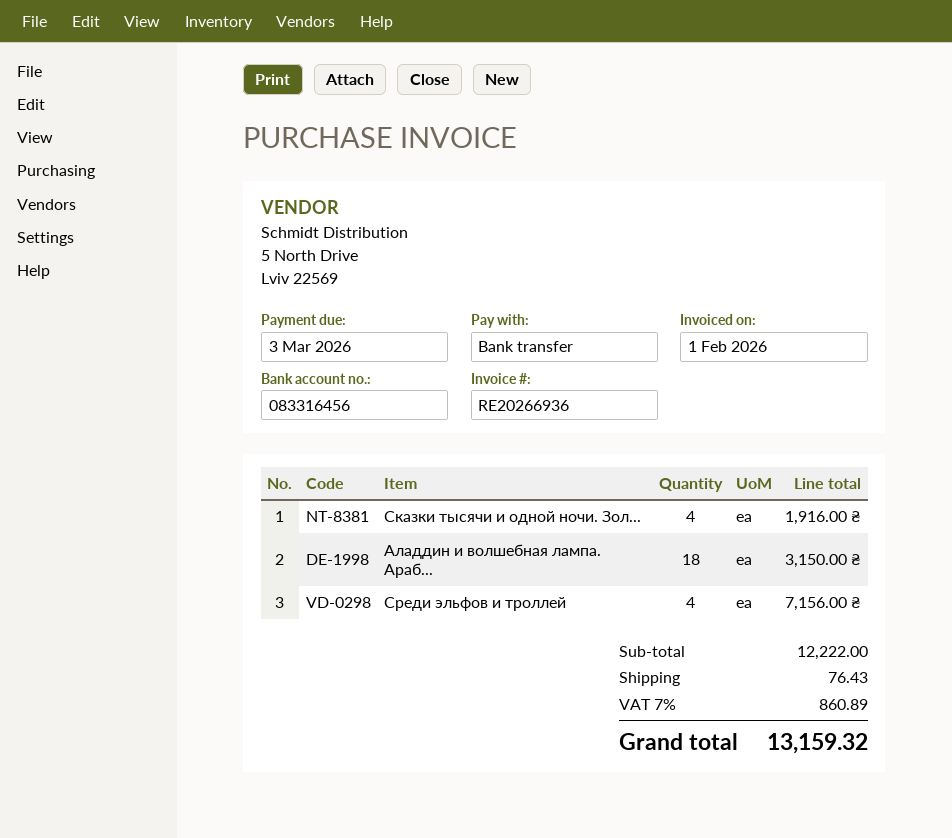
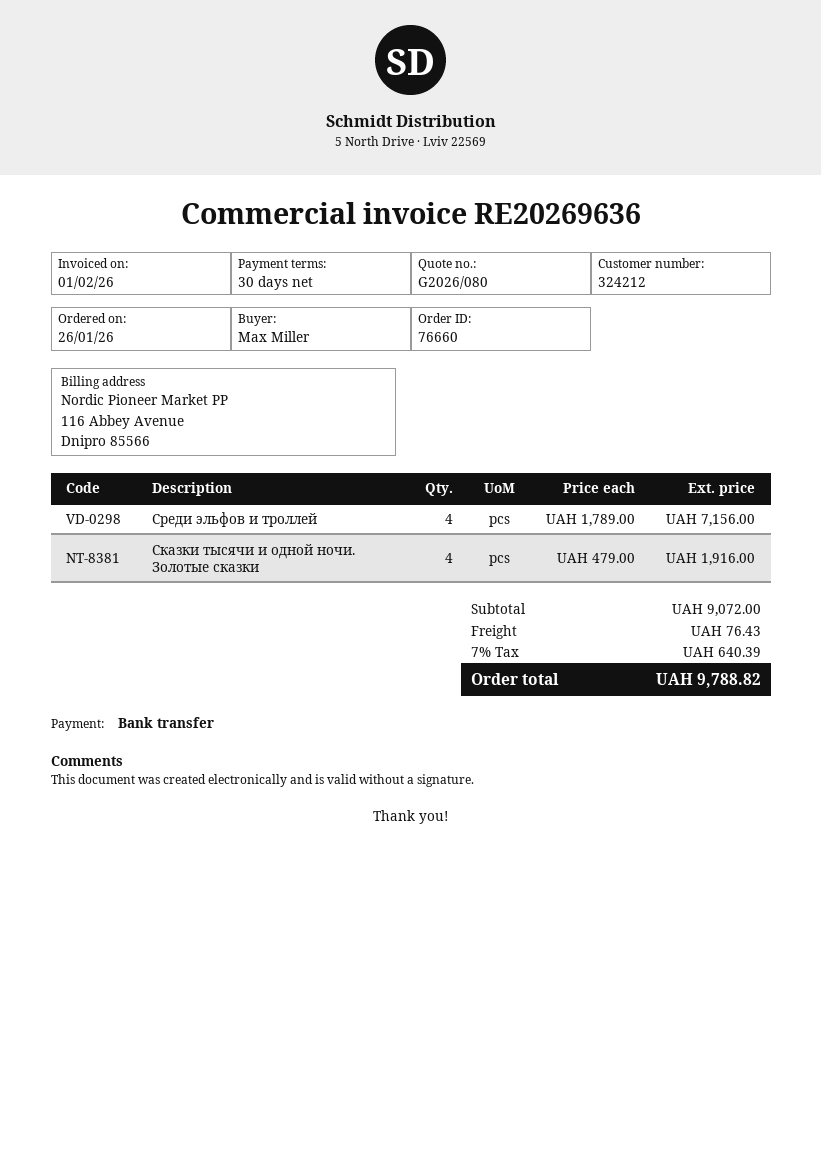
invoice number: RE20266936 -> RE20269636
Аладдин и волшебная лампа. Араб...: 18 for 3150.00 -> none
subtotal: 12222.00 -> 9072.00
tax: 7% = 860.89 -> 7% = 640.39
total: 13159.32 -> 9788.82

